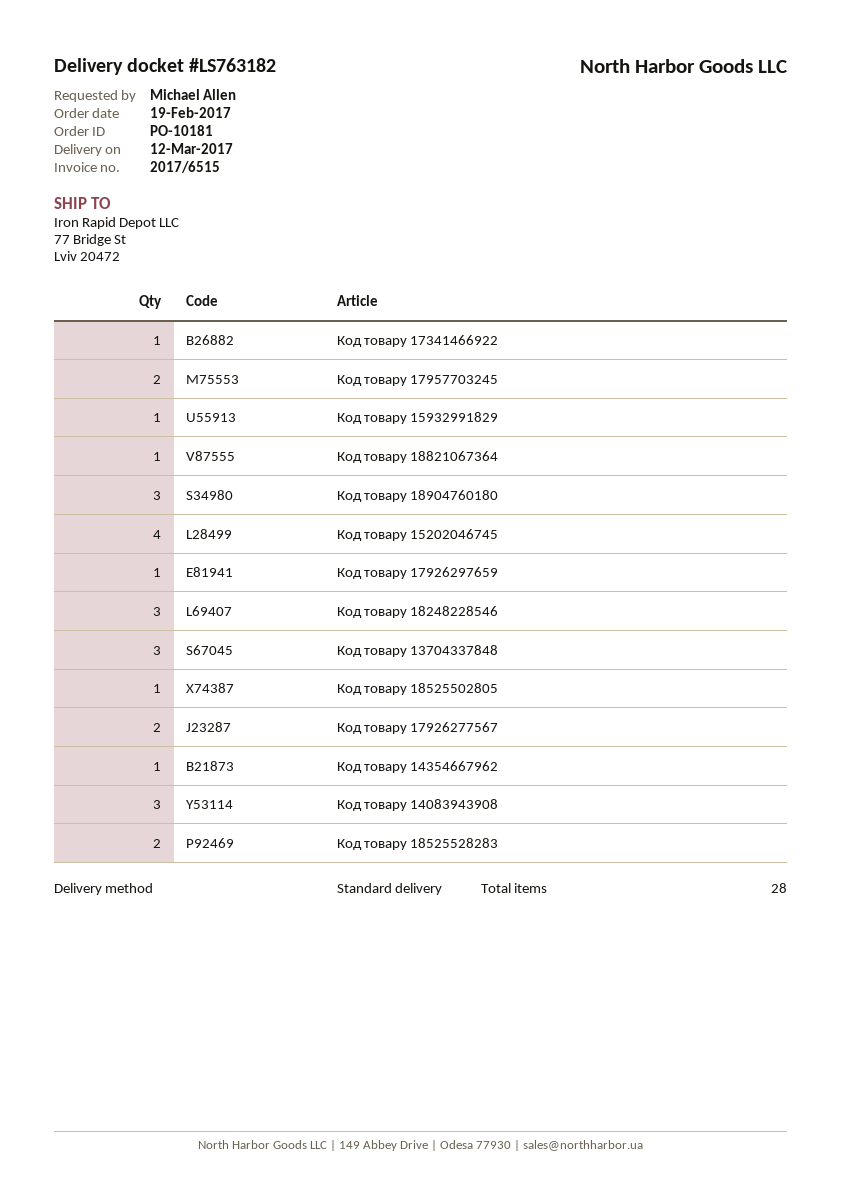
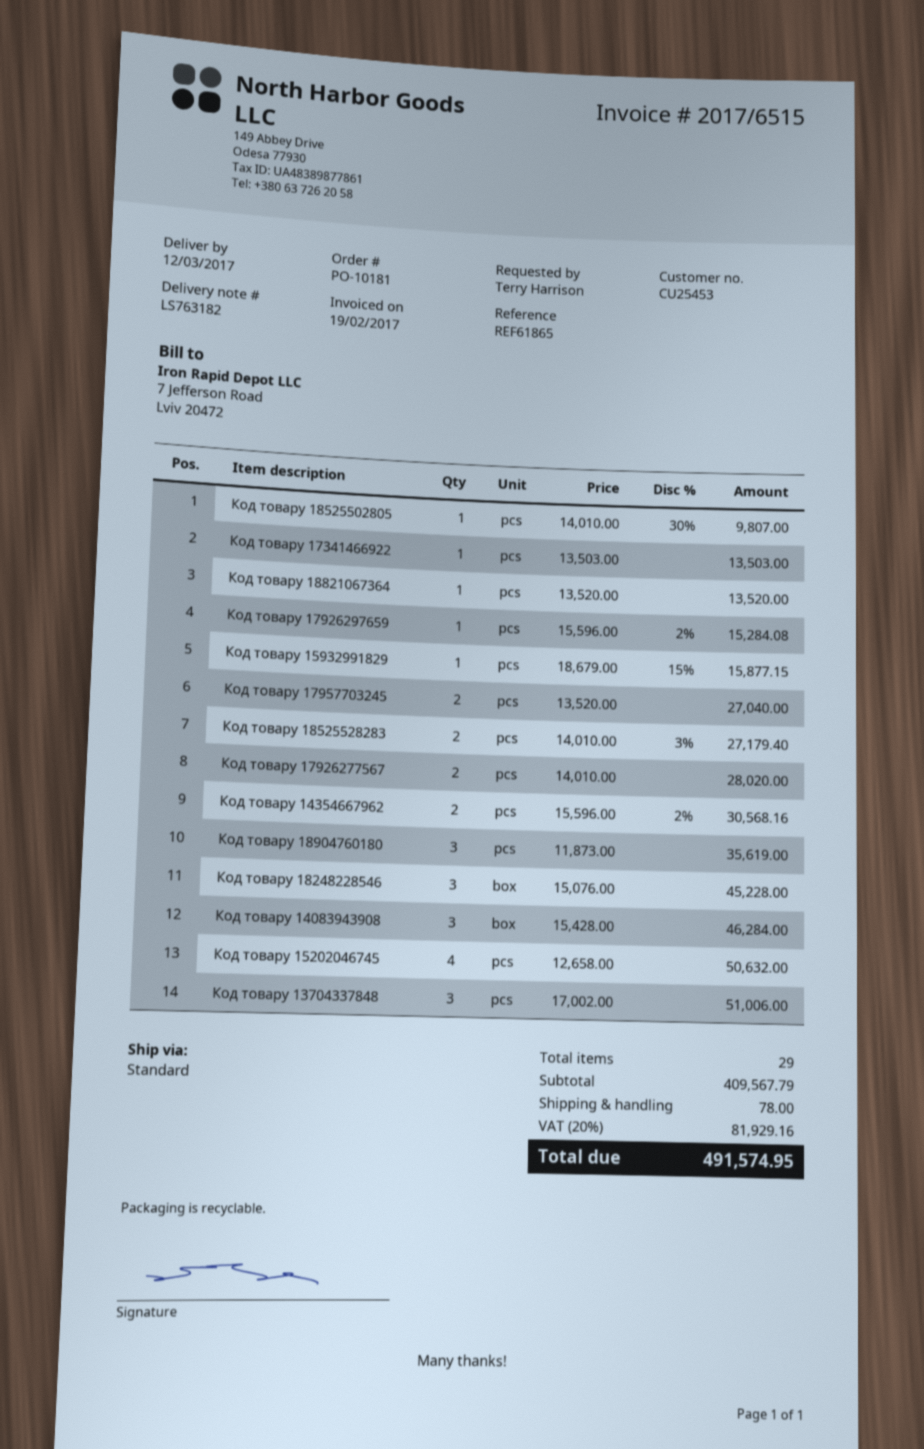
ordered by: Michael Allen -> Terry Harrison
Код товару 14354667962: 1 -> 2
total quantity: 28 -> 29

